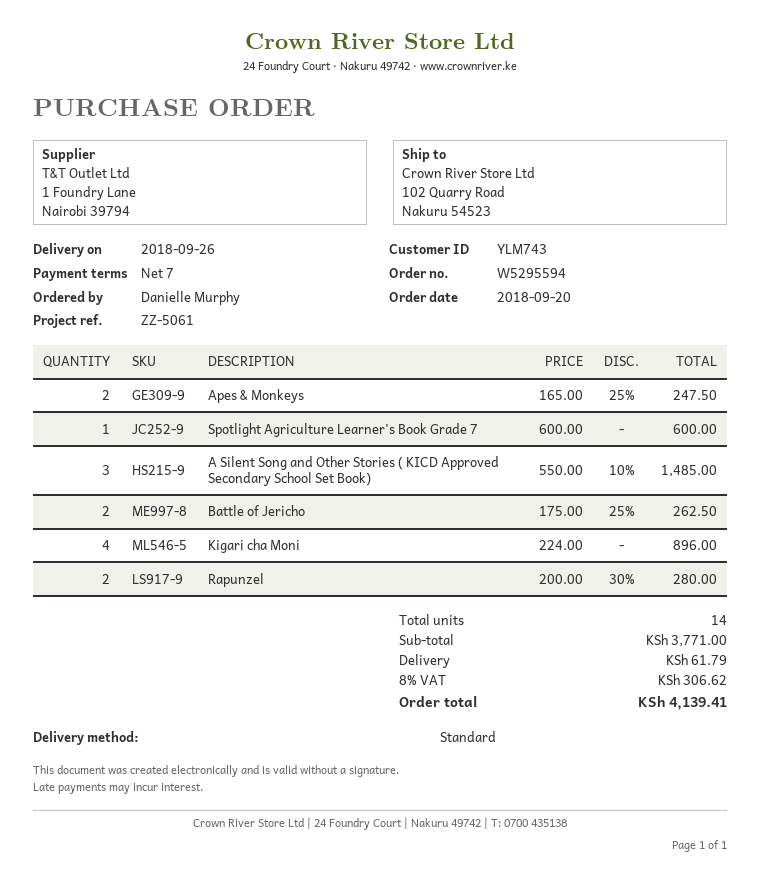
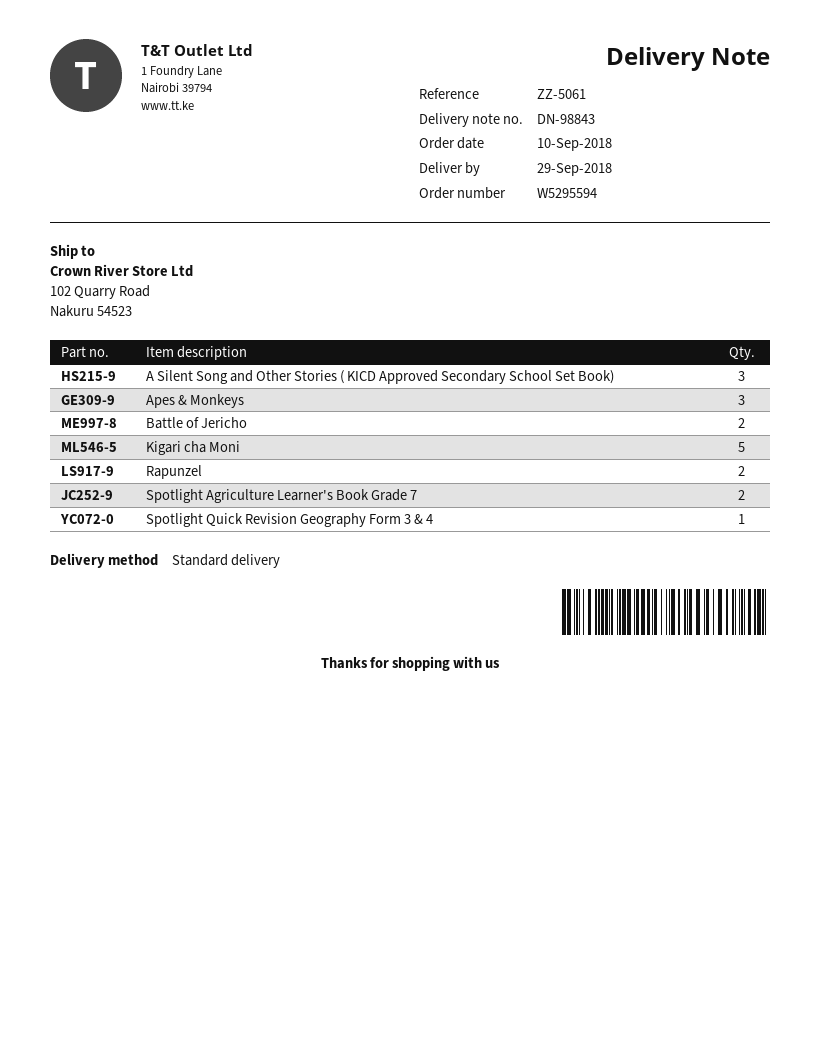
order date: 2018-09-20 -> 2018-09-10
delivery date: 2018-09-26 -> 2018-09-29
Apes & Monkeys: 2 -> 3
Spotlight Agriculture Learner's Book Grade 7: 1 -> 2
Kigari cha Moni: 4 -> 5
Spotlight Quick Revision Geography Form 3 & 4: none -> 1

